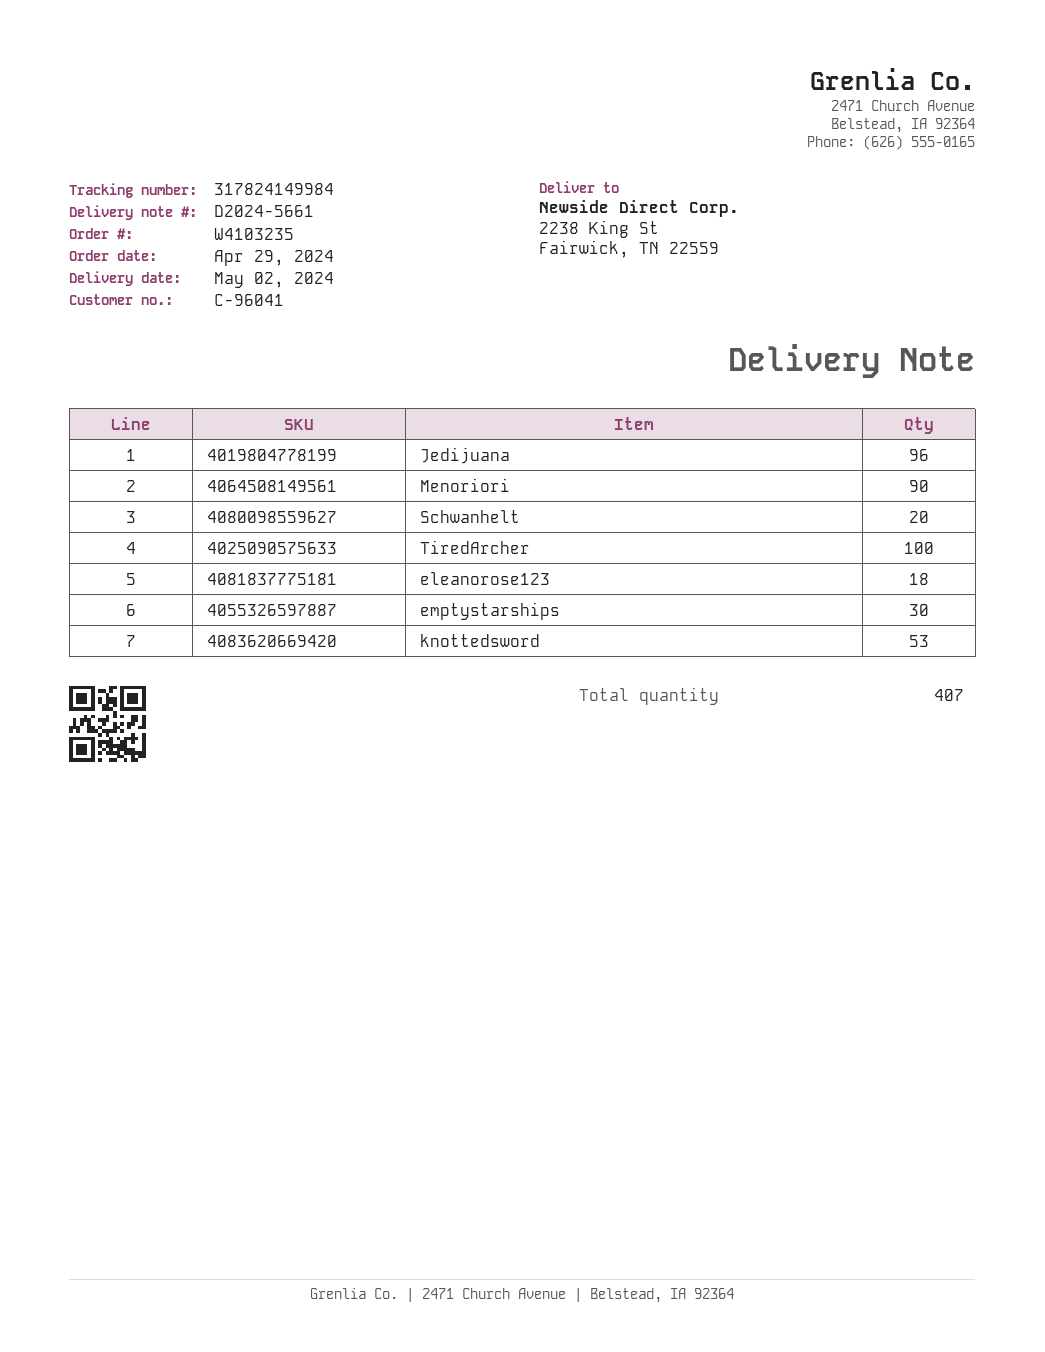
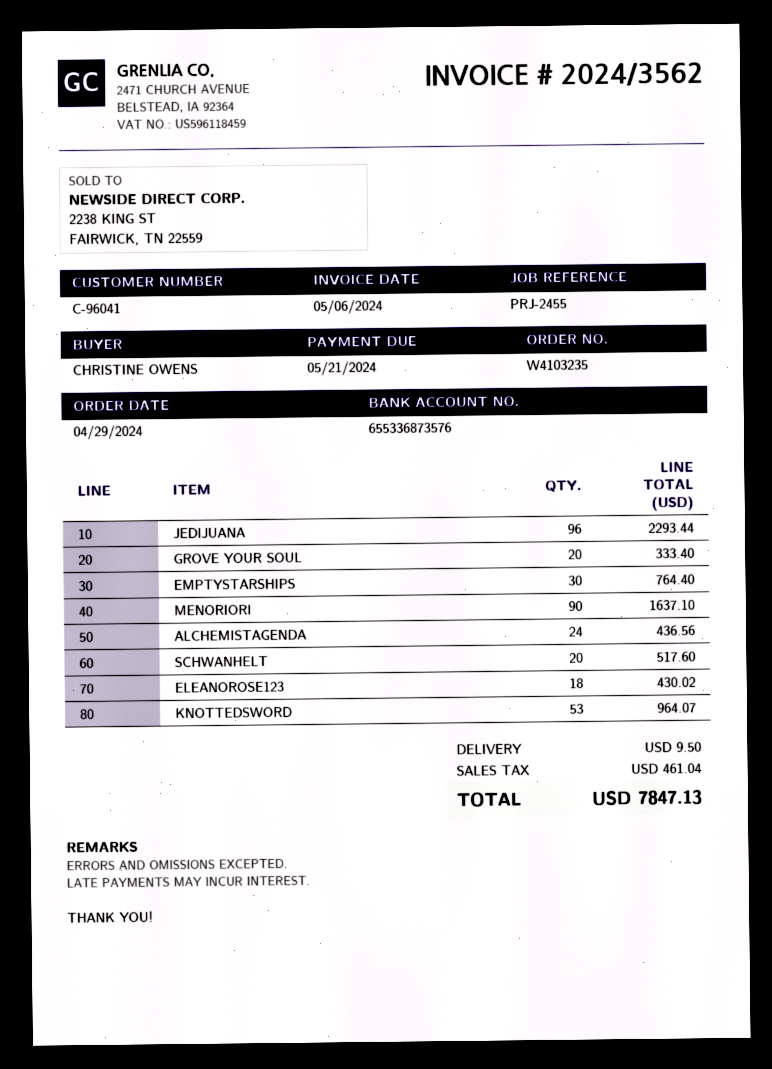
TiredArcher: 100 -> none
GROVE YOUR SOUL: none -> 20
ALCHEMISTAGENDA: none -> 24

